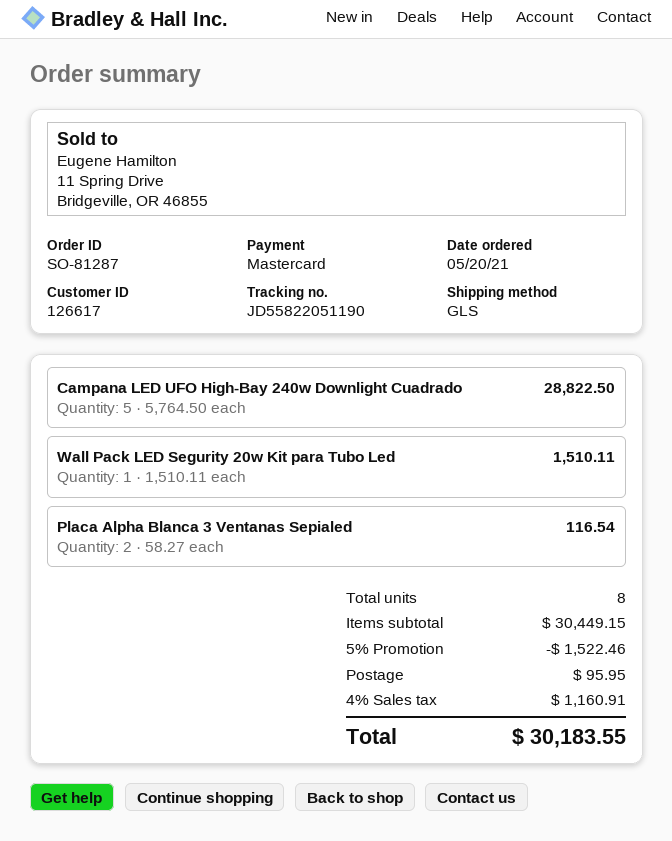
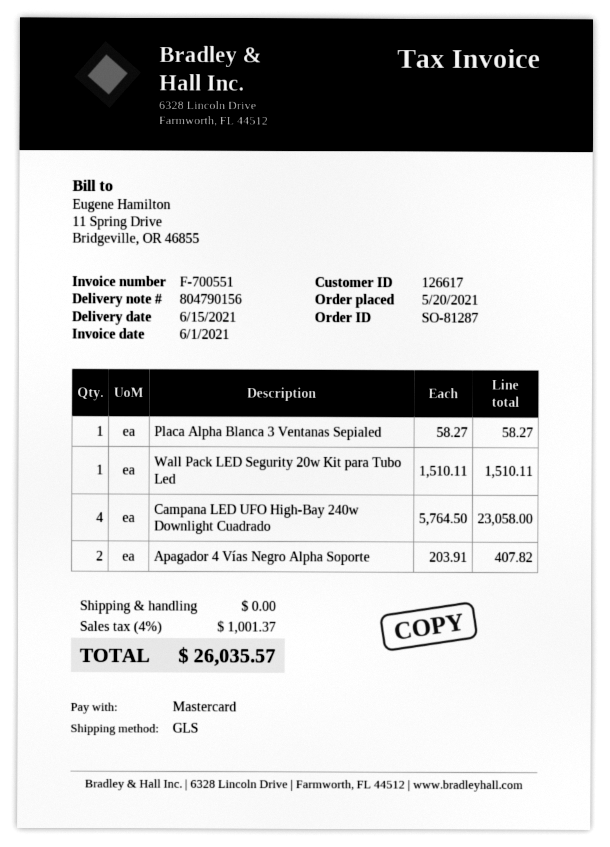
Campana LED UFO High-Bay 240w Downlight Cuadrado: 5 x 5764.50 = 28822.50 -> 4 x 5764.50 = 23058.00
Placa Alpha Blanca 3 Ventanas Sepialed: 2 x 58.27 = 116.54 -> 1 x 58.27 = 58.27
Apagador 4 Vías Negro Alpha Soporte: none -> 2 x 203.91 = 407.82
discount: 5% = 1522.46 -> none
shipping: 95.95 -> 0.00
tax: 4% = 1160.91 -> 4% = 1001.37
total: 30183.55 -> 26035.57

